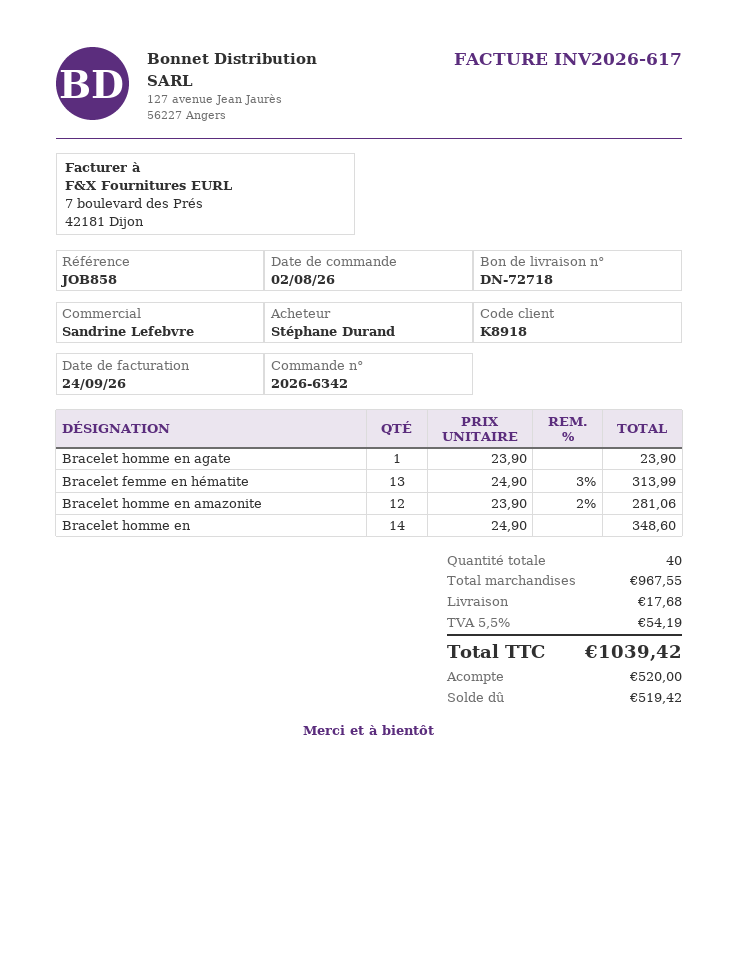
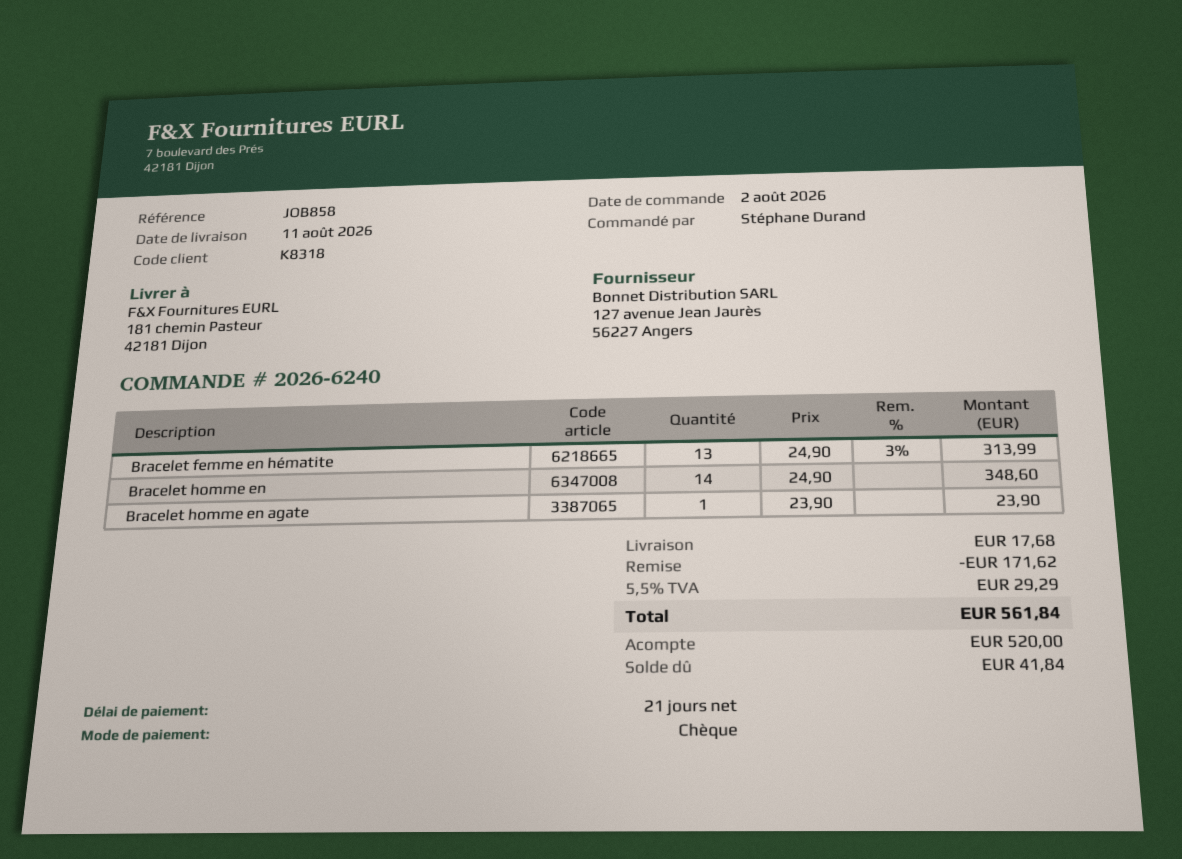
order number: 2026-6342 -> 2026-6240
customer number: K8918 -> K8318
Bracelet homme en amazonite: 12 x 23.90 - 2% = 281.06 -> none
discount: none -> 171.62
tax: 5.5% = 54.19 -> 5.5% = 29.29
total: 1039.42 -> 561.84
balance: 519.42 -> 41.84

